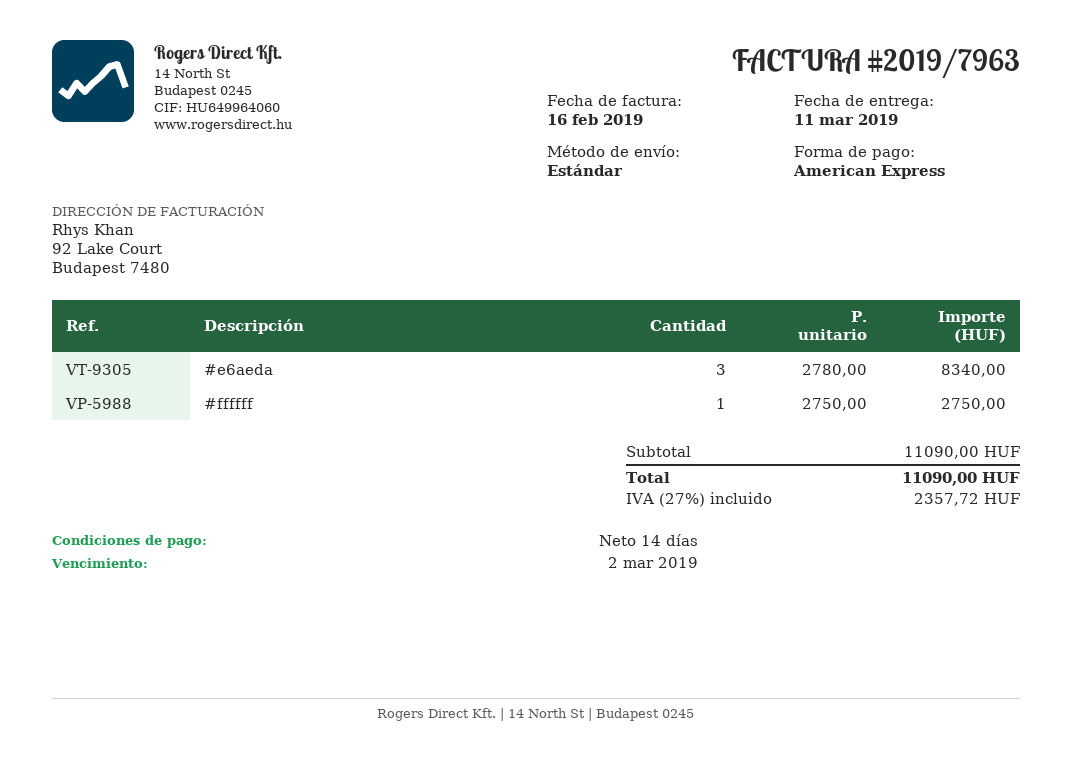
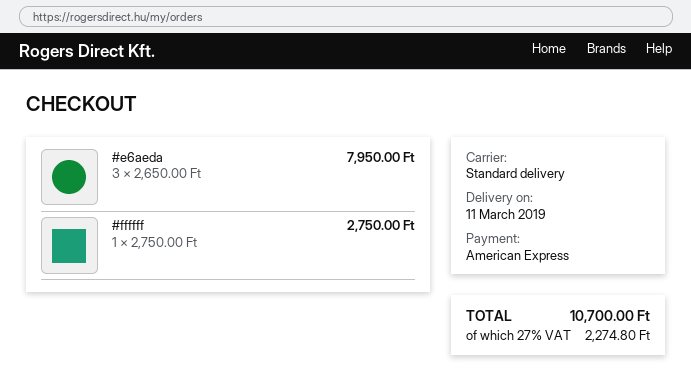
#e6aeda: 3 x 2780.00 = 8340.00 -> 3 x 2650.00 = 7950.00
tax: 27% = 2357.72 -> 27% = 2274.80
total: 11090.00 -> 10700.00

